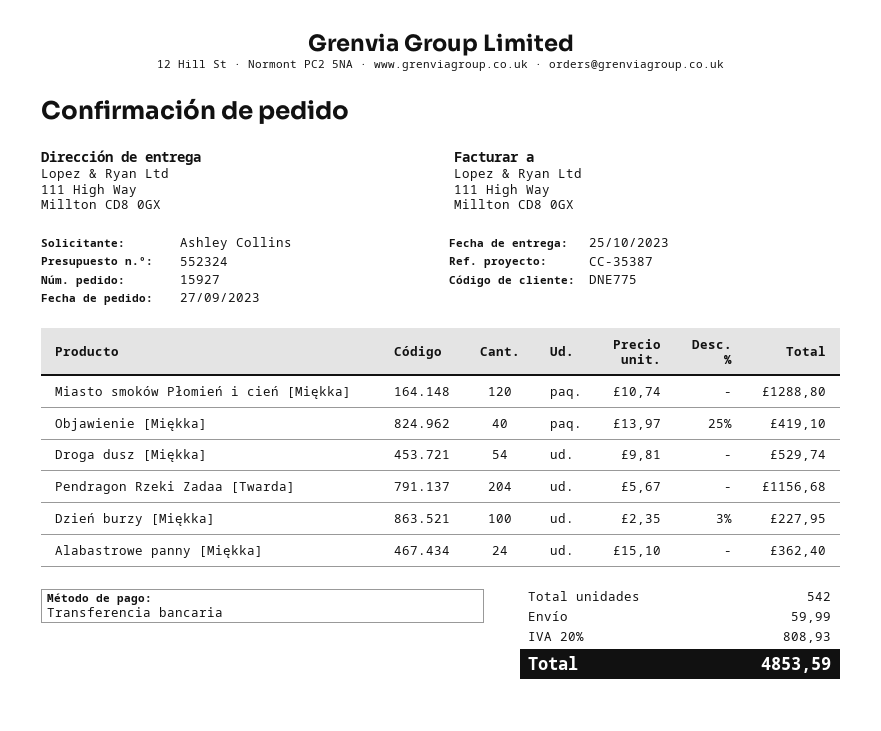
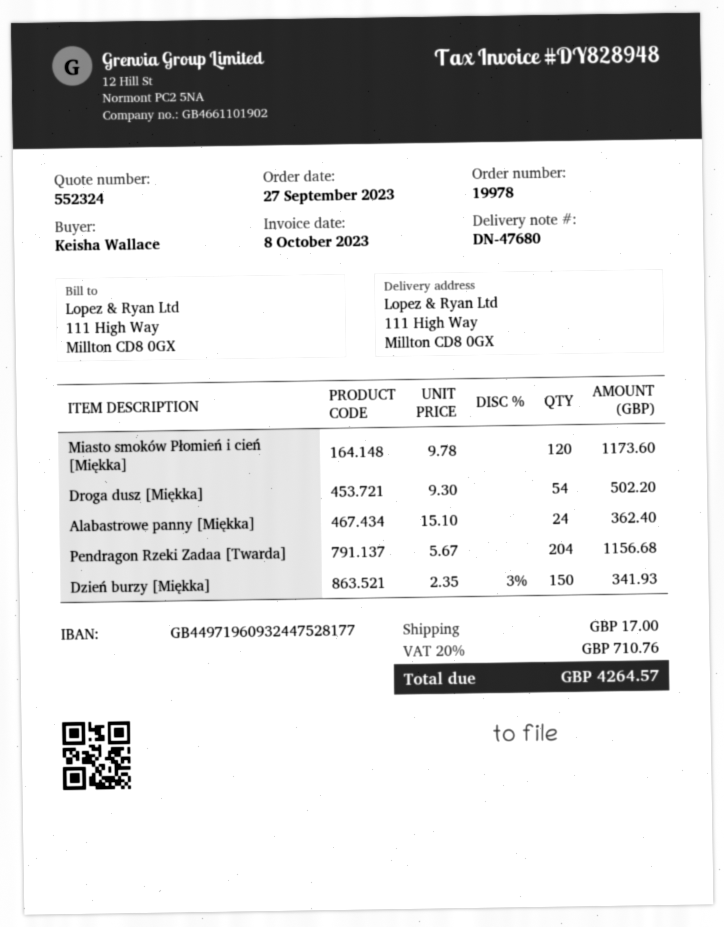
order number: 15927 -> 19978
ordered by: Ashley Collins -> Keisha Wallace
Miasto smoków Płomień i cień [Miękka]: 120 x 10.74 = 1288.80 -> 120 x 9.78 = 1173.60
Objawienie [Miękka]: 40 x 13.97 - 25% = 419.10 -> none
Droga dusz [Miękka]: 54 x 9.81 = 529.74 -> 54 x 9.30 = 502.20
Dzień burzy [Miękka]: 100 x 2.35 - 3% = 227.95 -> 150 x 2.35 - 3% = 341.93
shipping: 59.99 -> 17.00
tax: 20% = 808.93 -> 20% = 710.76
total: 4853.59 -> 4264.57

